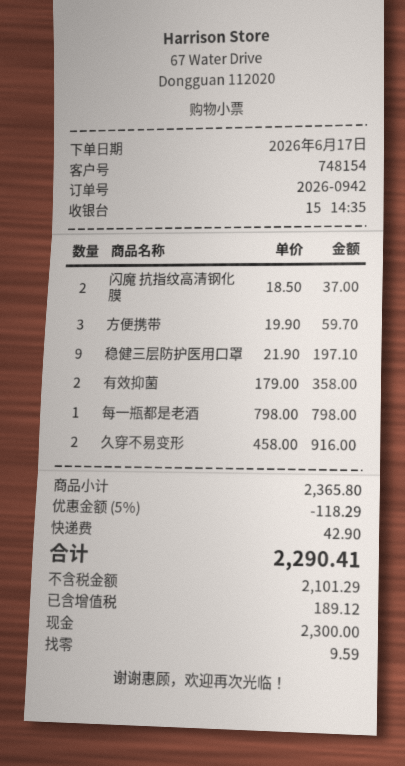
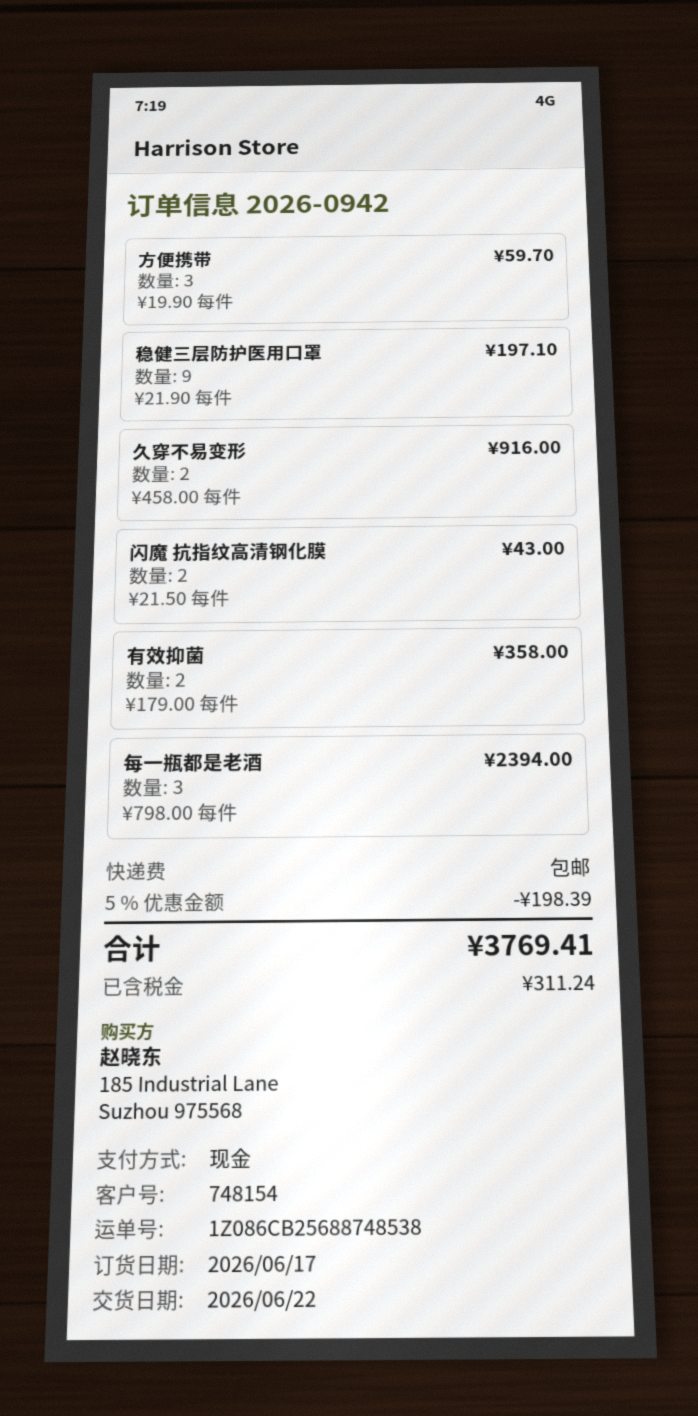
闪魔 抗指纹高清钢化膜: 2 x 18.50 = 37.00 -> 2 x 21.50 = 43.00
每一瓶都是老酒: 1 x 798.00 = 798.00 -> 3 x 798.00 = 2394.00
discount: 5% = 118.29 -> 5% = 198.39
shipping: 42.90 -> 0.00
tax: 189.12 -> 311.24
total: 2290.41 -> 3769.41

